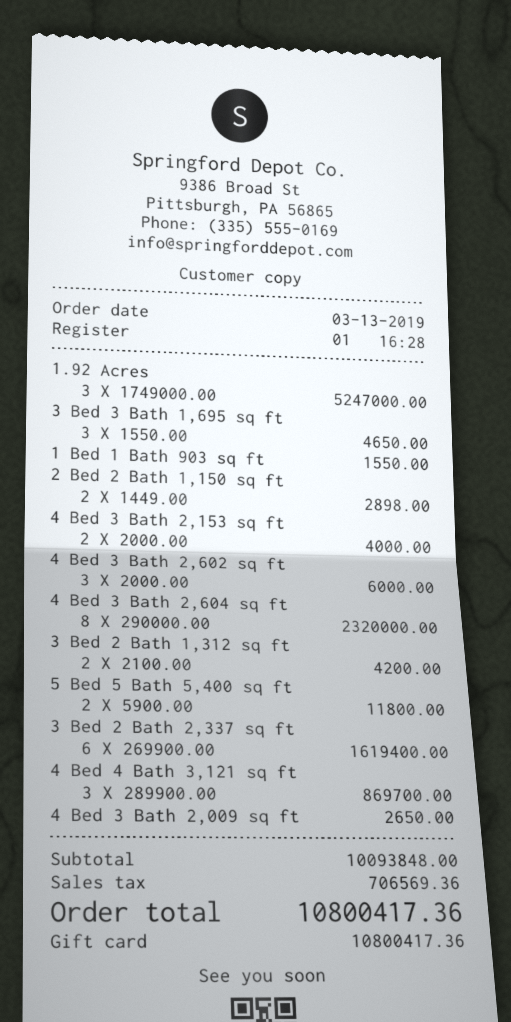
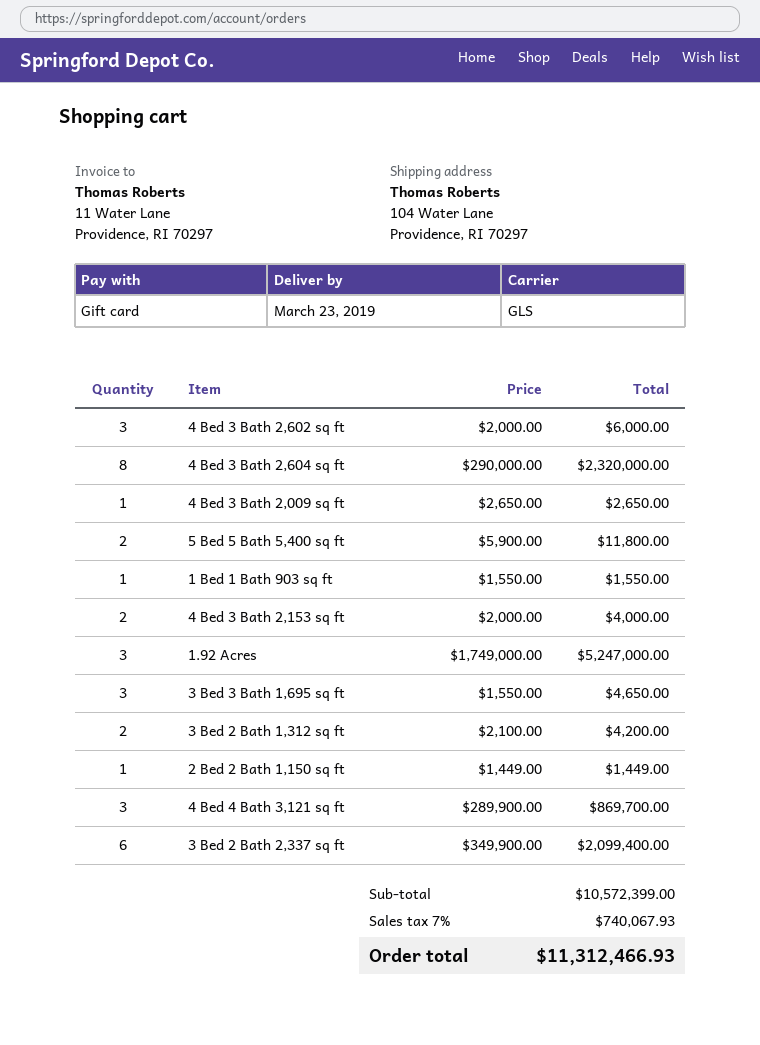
2 Bed 2 Bath 1,150 sq ft: 2 x 1449.00 = 2898.00 -> 1 x 1449.00 = 1449.00
3 Bed 2 Bath 2,337 sq ft: 6 x 269900.00 = 1619400.00 -> 6 x 349900.00 = 2099400.00
subtotal: 10093848.00 -> 10572399.00
tax: 706569.36 -> 740067.93
total: 10800417.36 -> 11312466.93

